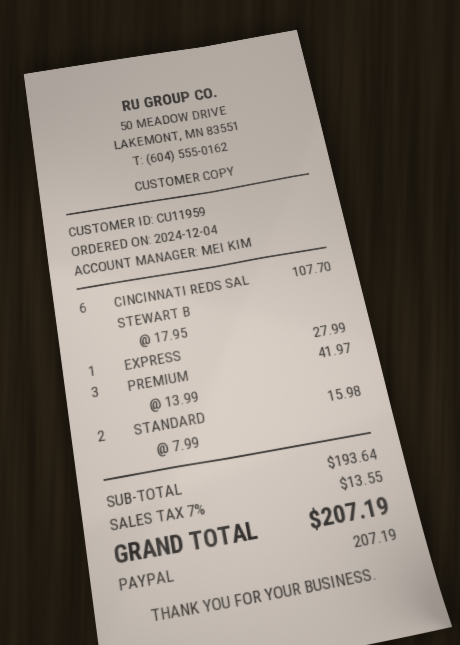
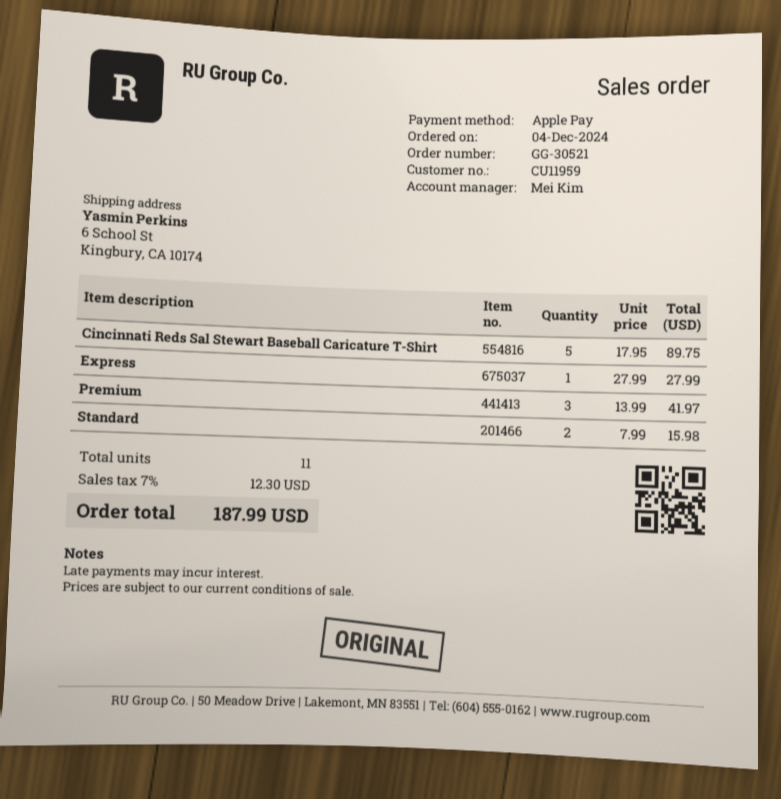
payment method: PayPal -> Apple Pay
CINCINNATI REDS SAL STEWART B: 6 x 17.95 = 107.70 -> 5 x 17.95 = 89.75
tax: 7% = 13.55 -> 7% = 12.30
total: 207.19 -> 187.99

